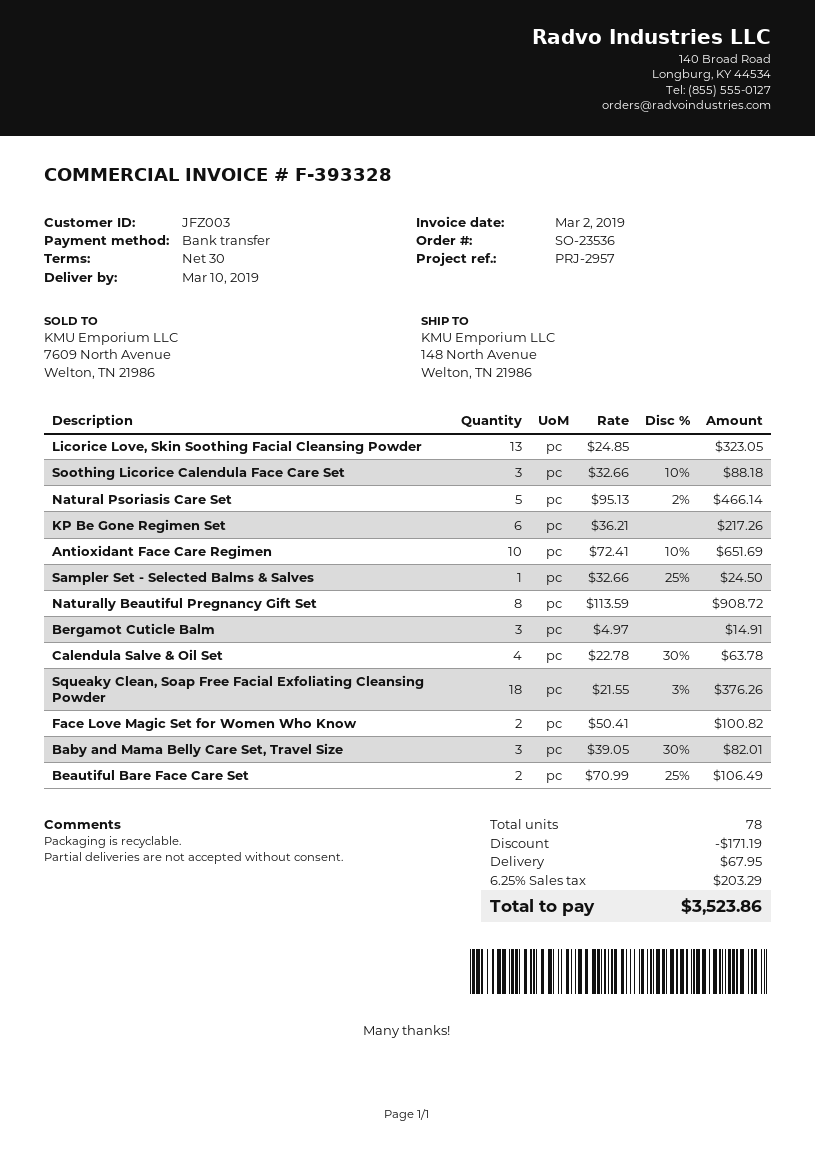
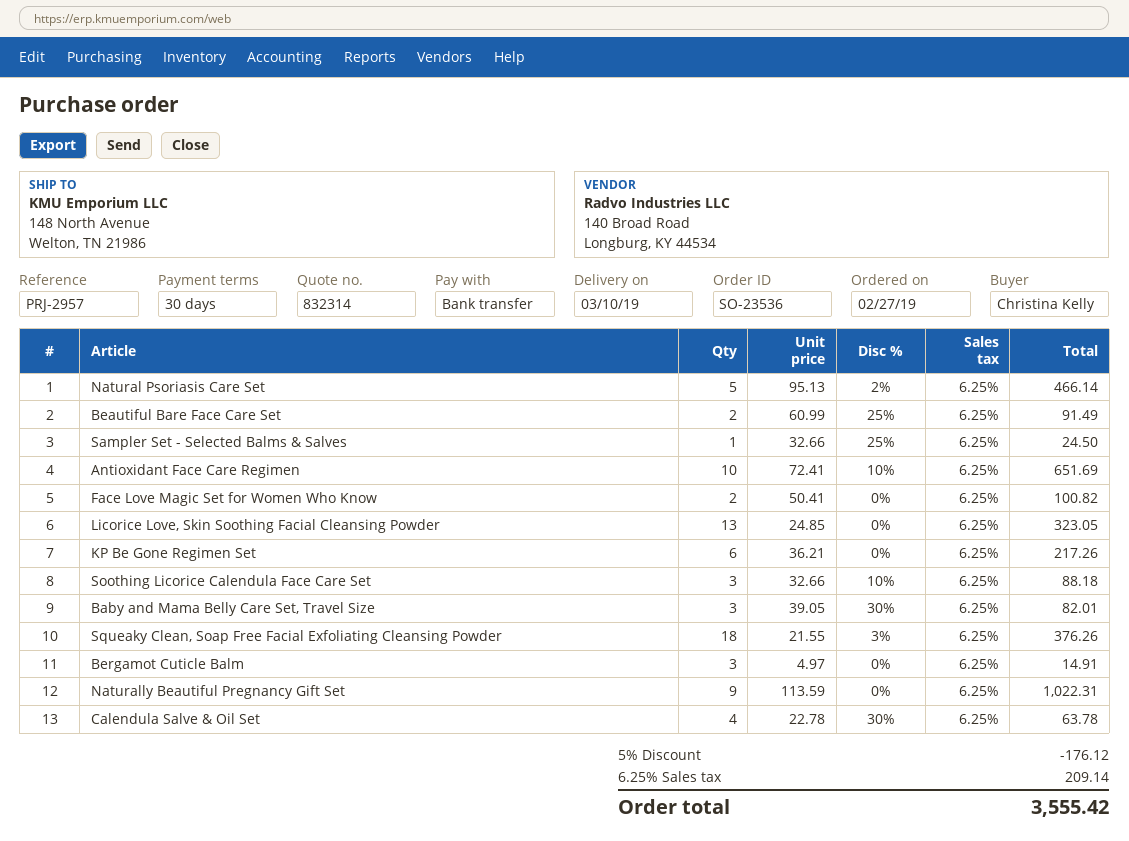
Naturally Beautiful Pregnancy Gift Set: 8 x 113.59 = 908.72 -> 9 x 113.59 = 1022.31
Beautiful Bare Face Care Set: 2 x 70.99 - 25% = 106.49 -> 2 x 60.99 - 25% = 91.49
discount: 171.19 -> 176.12
shipping: 67.95 -> none
tax: 6.25% = 203.29 -> 6.25% = 209.14
total: 3523.86 -> 3555.42

